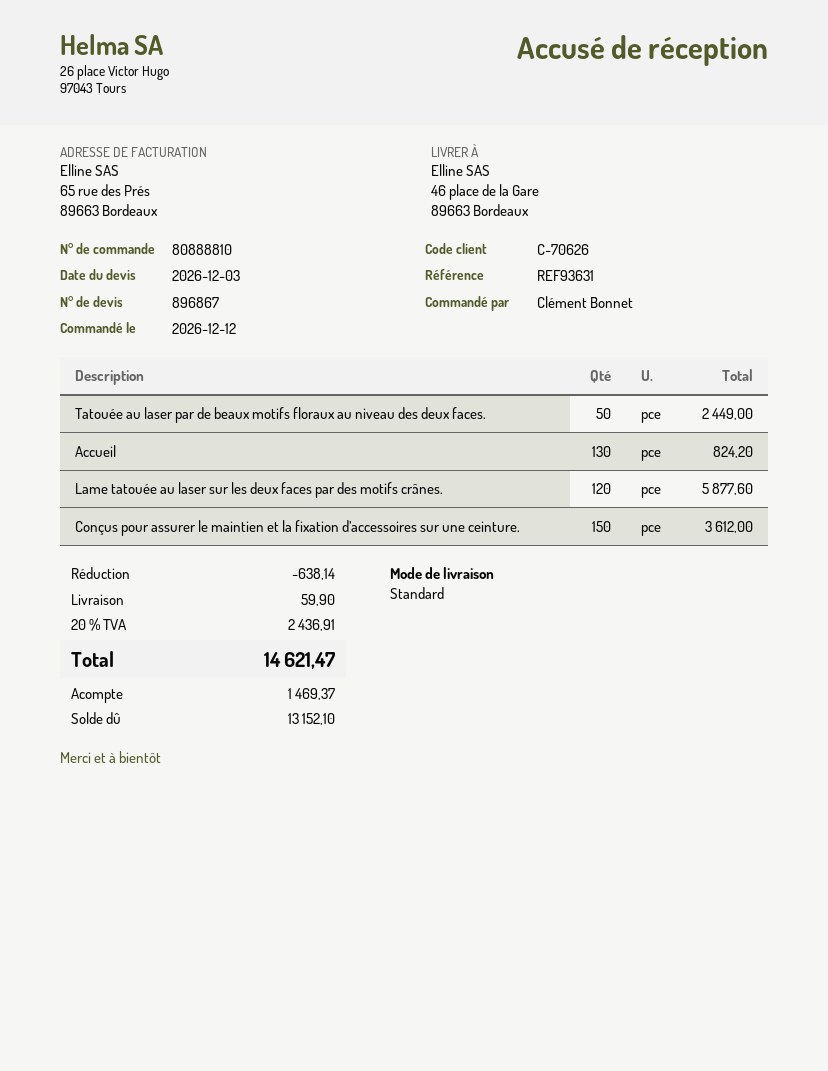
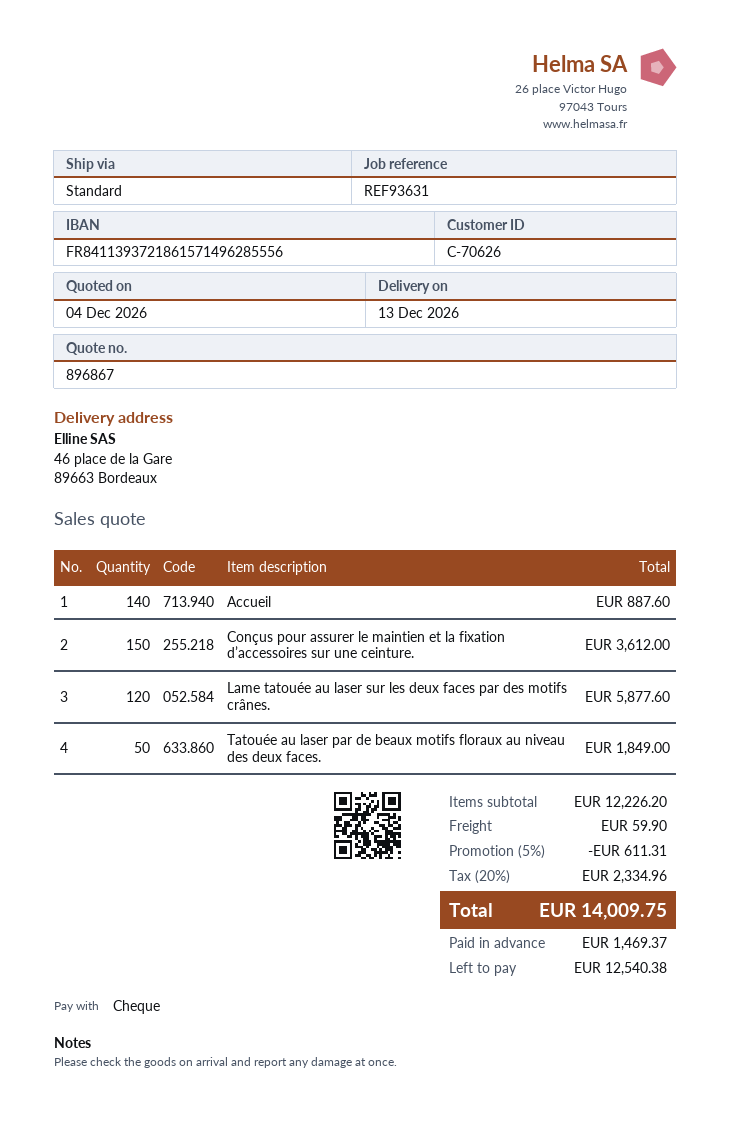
quote date: 2026-12-03 -> 2026-12-04
Tatouée au laser par de beaux motifs floraux au niveau des deux faces.: 50 for 2449.00 -> 50 for 1849.00
Accueil: 130 for 824.20 -> 140 for 887.60
discount: 638.14 -> 611.31
tax: 20% = 2436.91 -> 20% = 2334.96
total: 14621.47 -> 14009.75
balance: 13152.10 -> 12540.38

